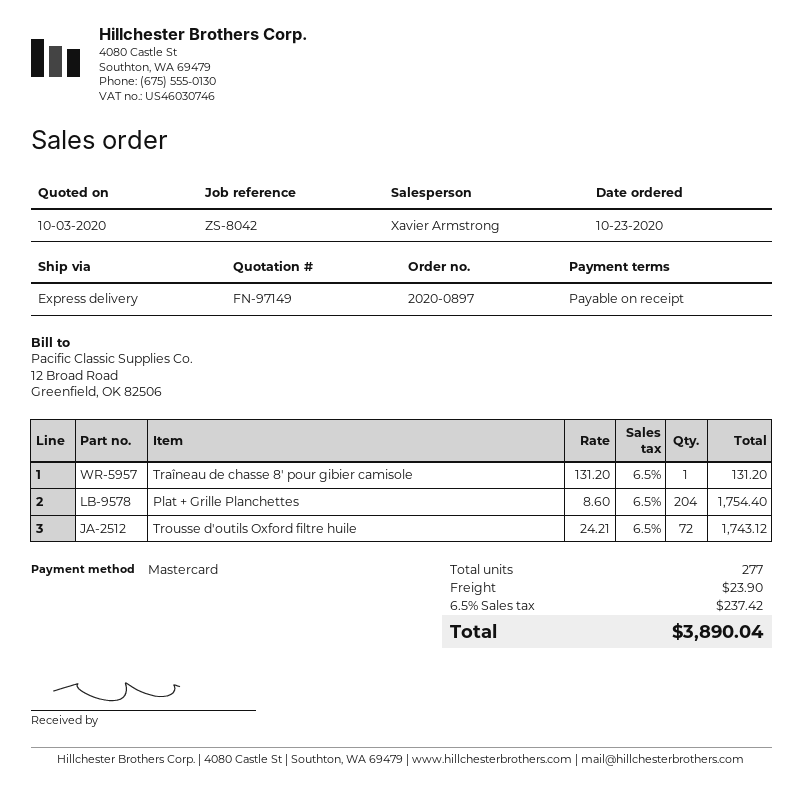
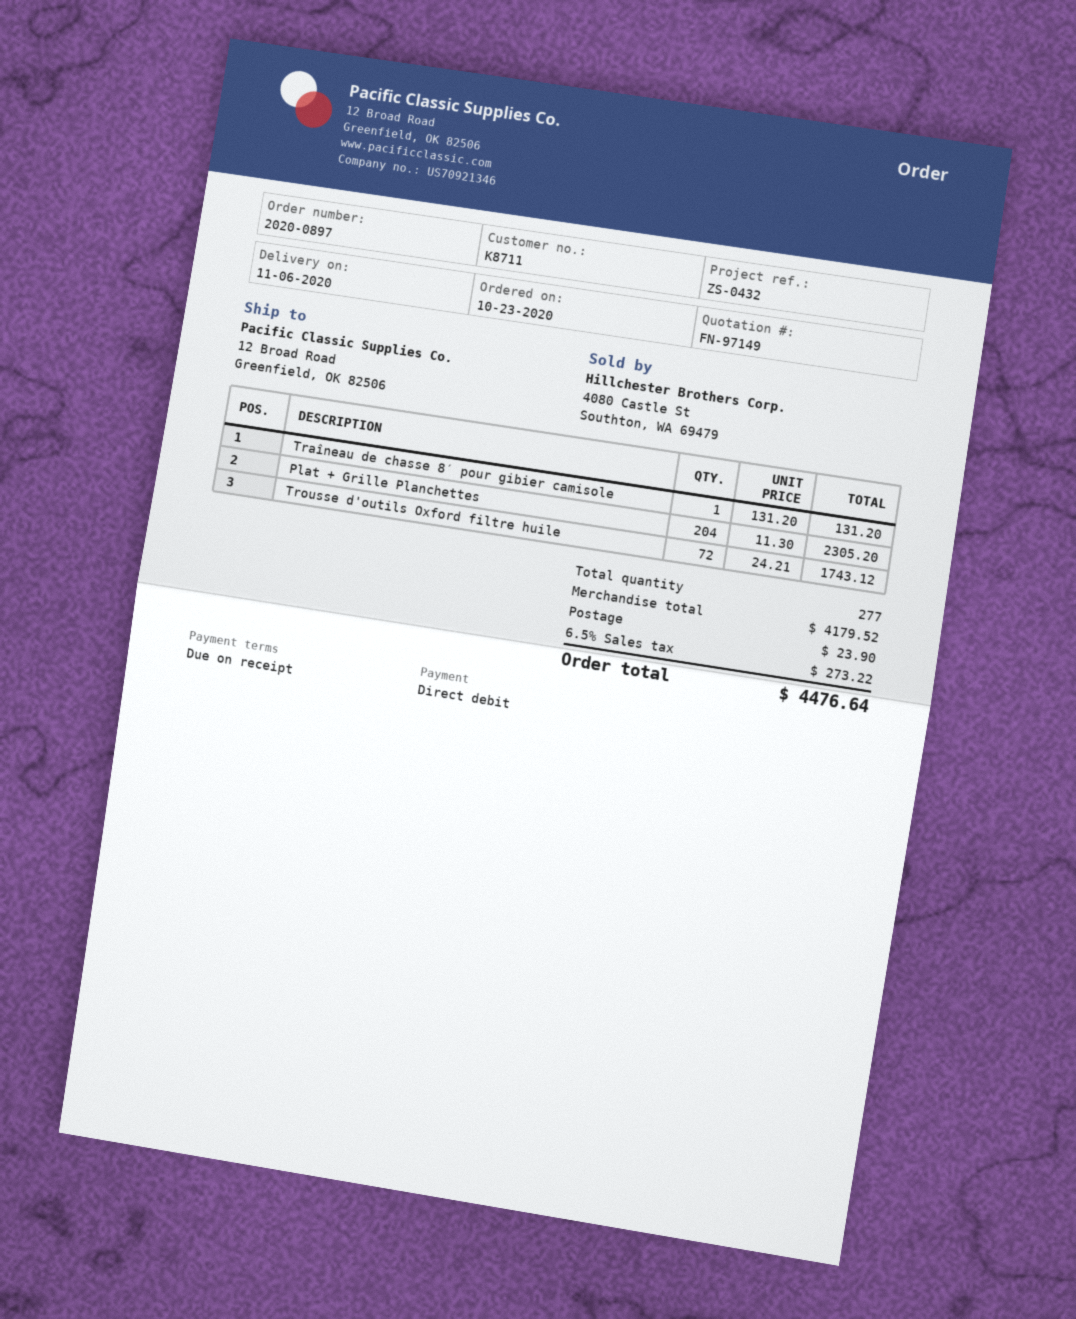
reference: ZS-8042 -> ZS-0432
payment method: Mastercard -> direct debit
Plat + Grille Planchettes: 204 x 8.60 = 1754.40 -> 204 x 11.30 = 2305.20
tax: 6.5% = 237.42 -> 6.5% = 273.22
total: 3890.04 -> 4476.64

